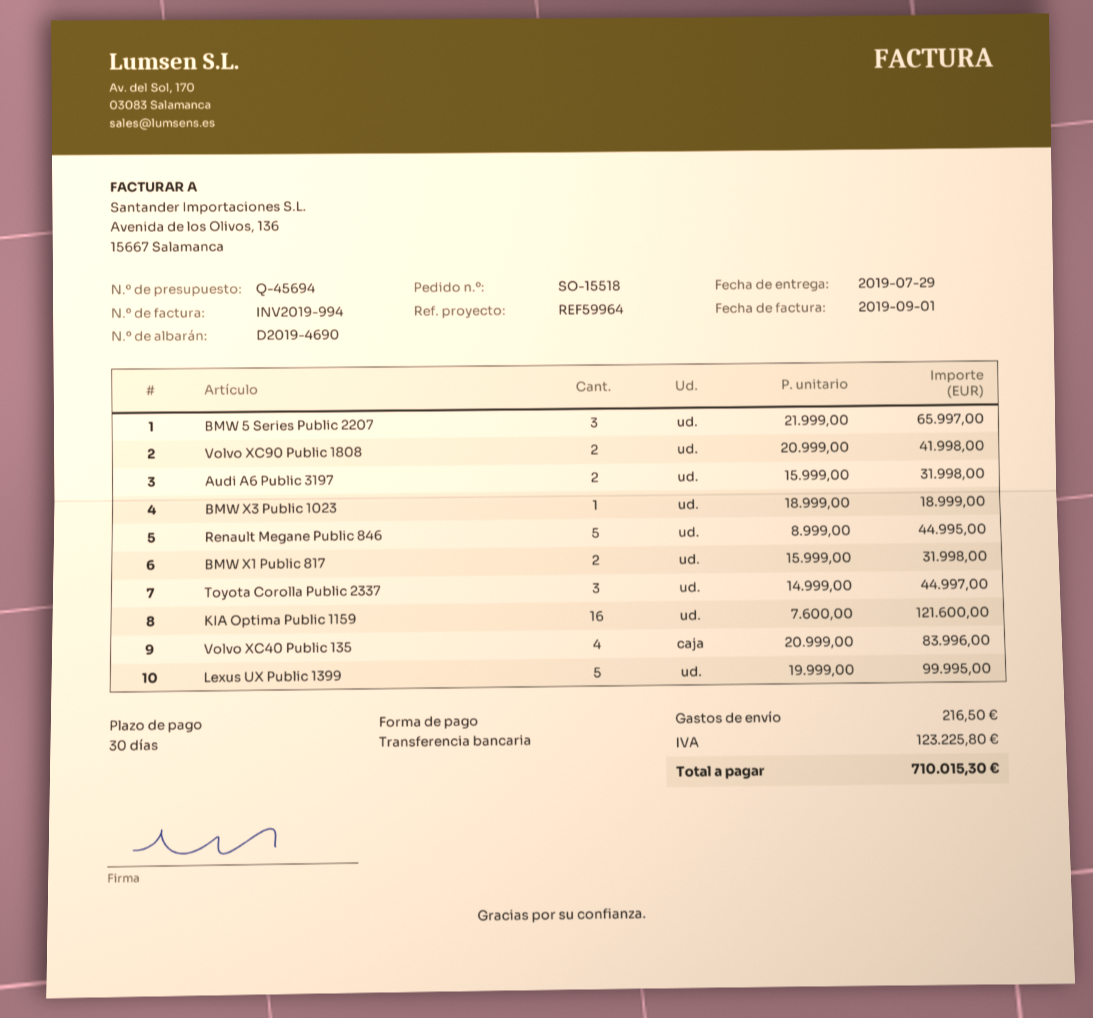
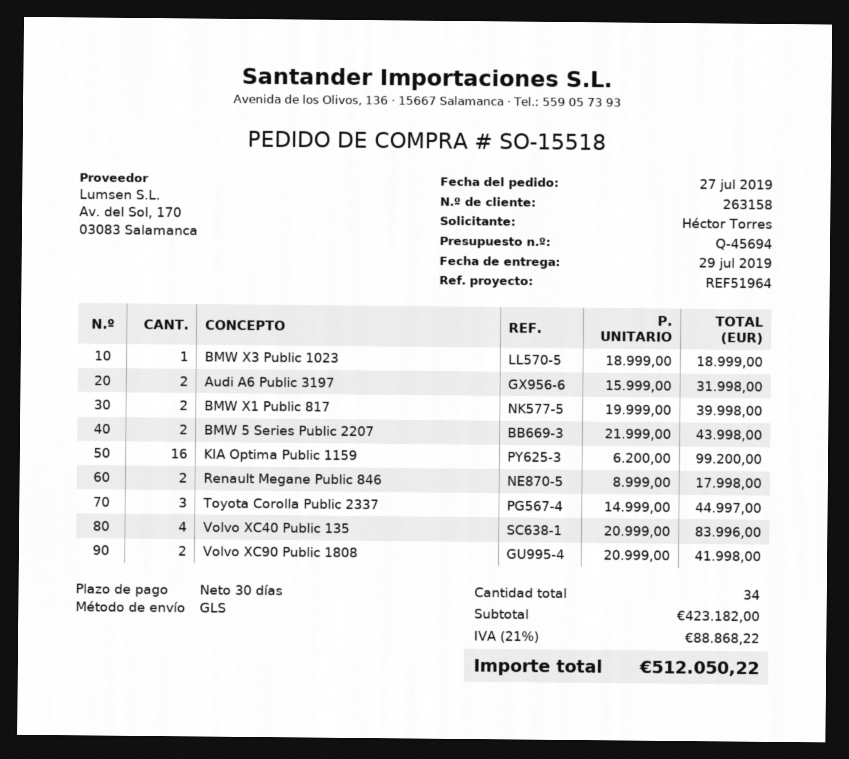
reference: REF59964 -> REF51964
BMW 5 Series Public 2207: 3 x 21999.00 = 65997.00 -> 2 x 21999.00 = 43998.00
Renault Megane Public 846: 5 x 8999.00 = 44995.00 -> 2 x 8999.00 = 17998.00
BMW X1 Public 817: 2 x 15999.00 = 31998.00 -> 2 x 19999.00 = 39998.00
KIA Optima Public 1159: 16 x 7600.00 = 121600.00 -> 16 x 6200.00 = 99200.00
Lexus UX Public 1399: 5 x 19999.00 = 99995.00 -> none
shipping: 216.50 -> none
tax: 123225.80 -> 88868.22
total: 710015.30 -> 512050.22

